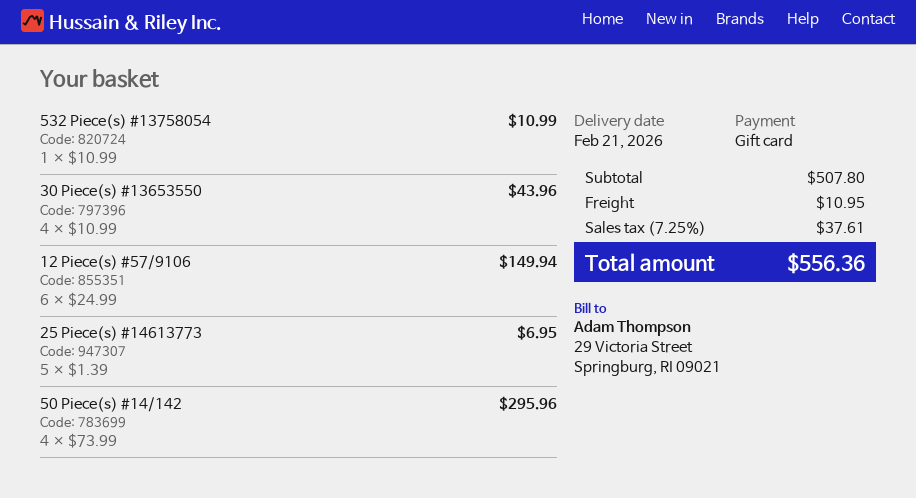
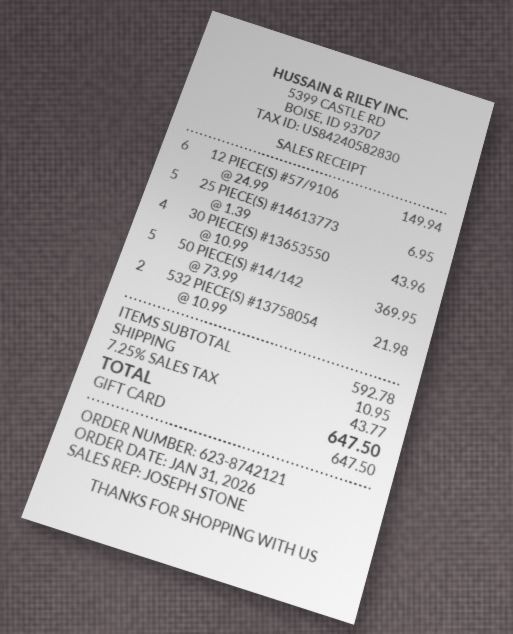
532 Piece(s) #13758054: 1 x 10.99 = 10.99 -> 2 x 10.99 = 21.98
50 Piece(s) #14/142: 4 x 73.99 = 295.96 -> 5 x 73.99 = 369.95
subtotal: 507.80 -> 592.78
tax: 7.25% = 37.61 -> 7.25% = 43.77
total: 556.36 -> 647.50

